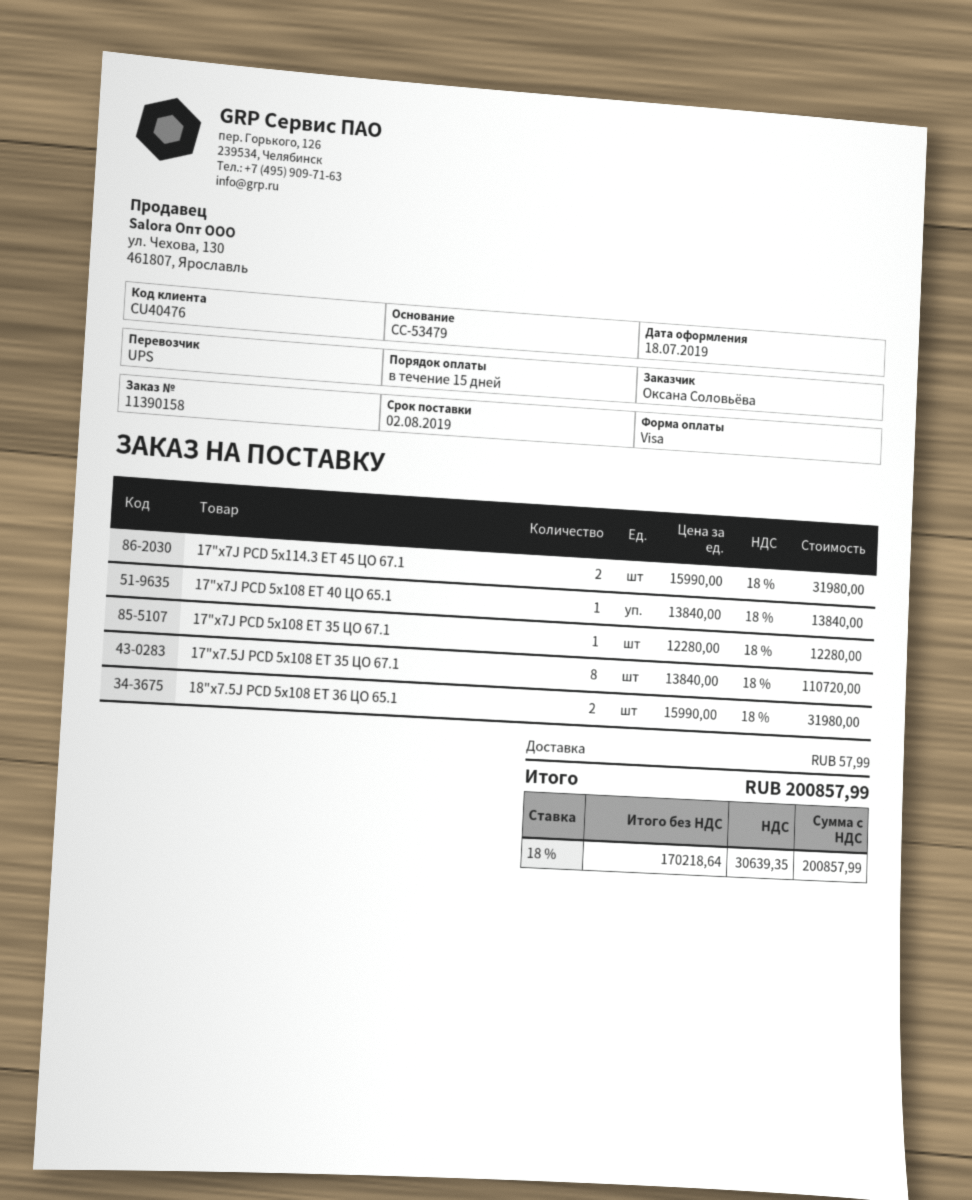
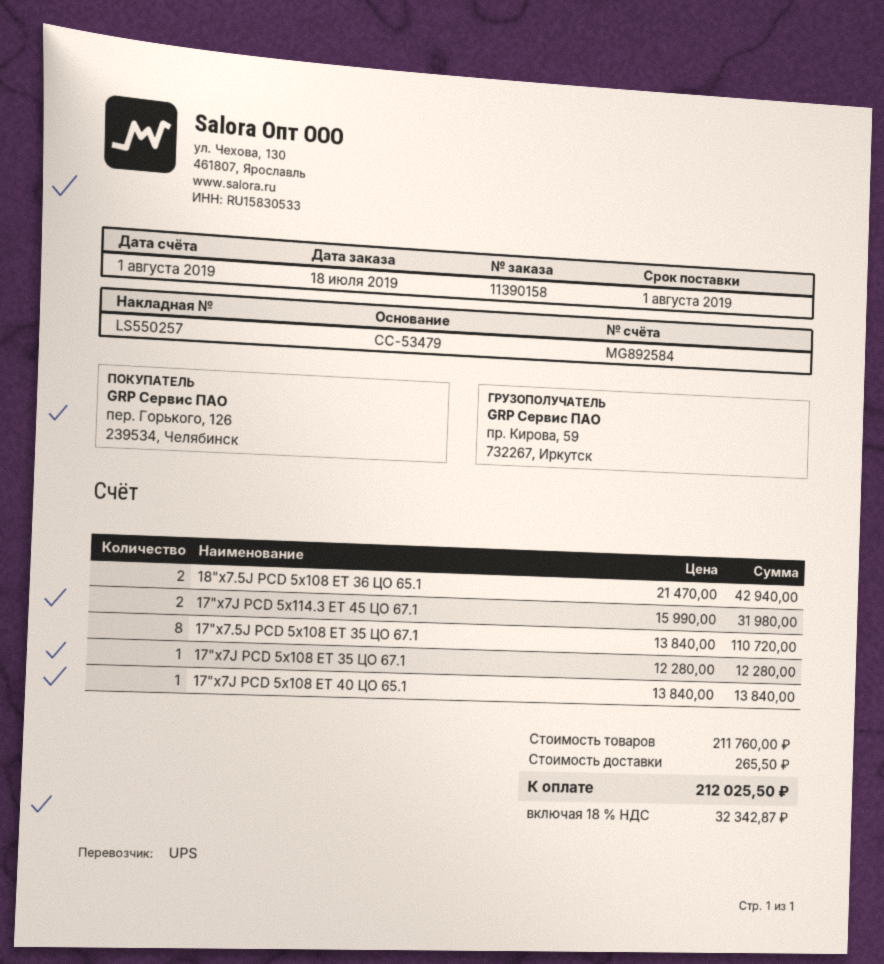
delivery date: 2019-08-02 -> 2019-08-01
18"x7.5J PCD 5x108 ЕТ 36 ЦО 65.1: 2 x 15990.00 = 31980.00 -> 2 x 21470.00 = 42940.00
shipping: 57.99 -> 265.50
tax: 18% = 30639.35 -> 18% = 32342.87
total: 200857.99 -> 212025.50

